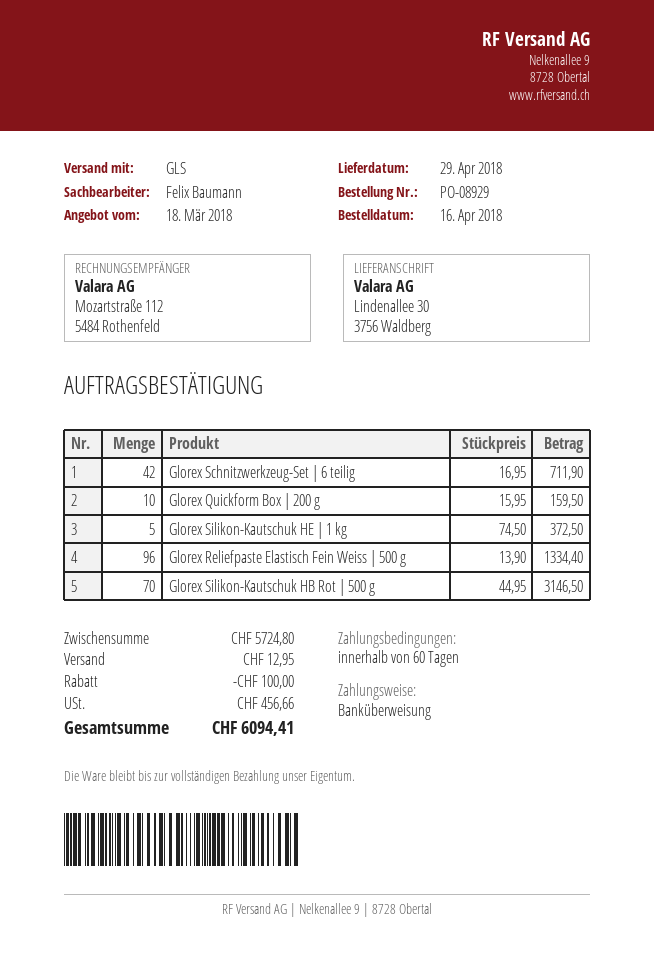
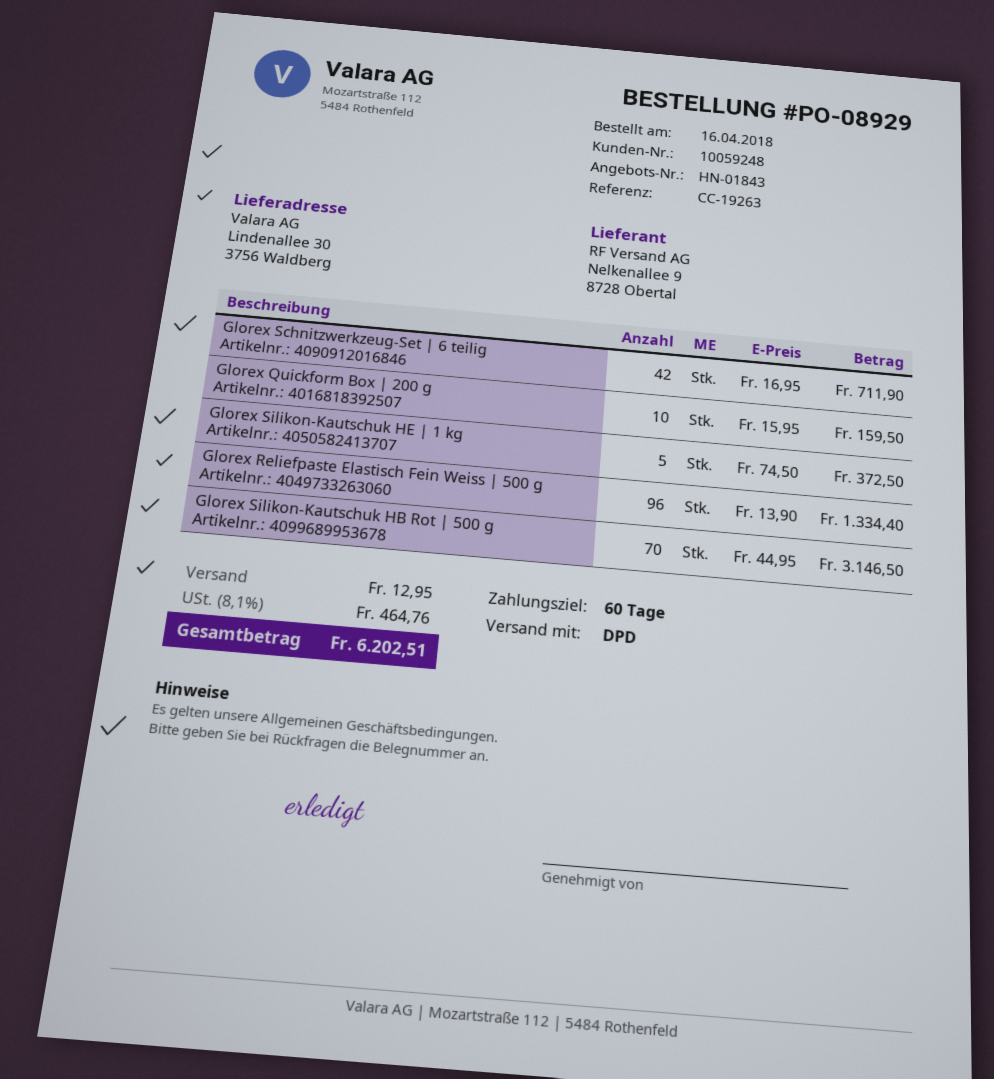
shipping method: GLS -> DPD
discount: 100.00 -> none
tax: 456.66 -> 464.76
total: 6094.41 -> 6202.51

